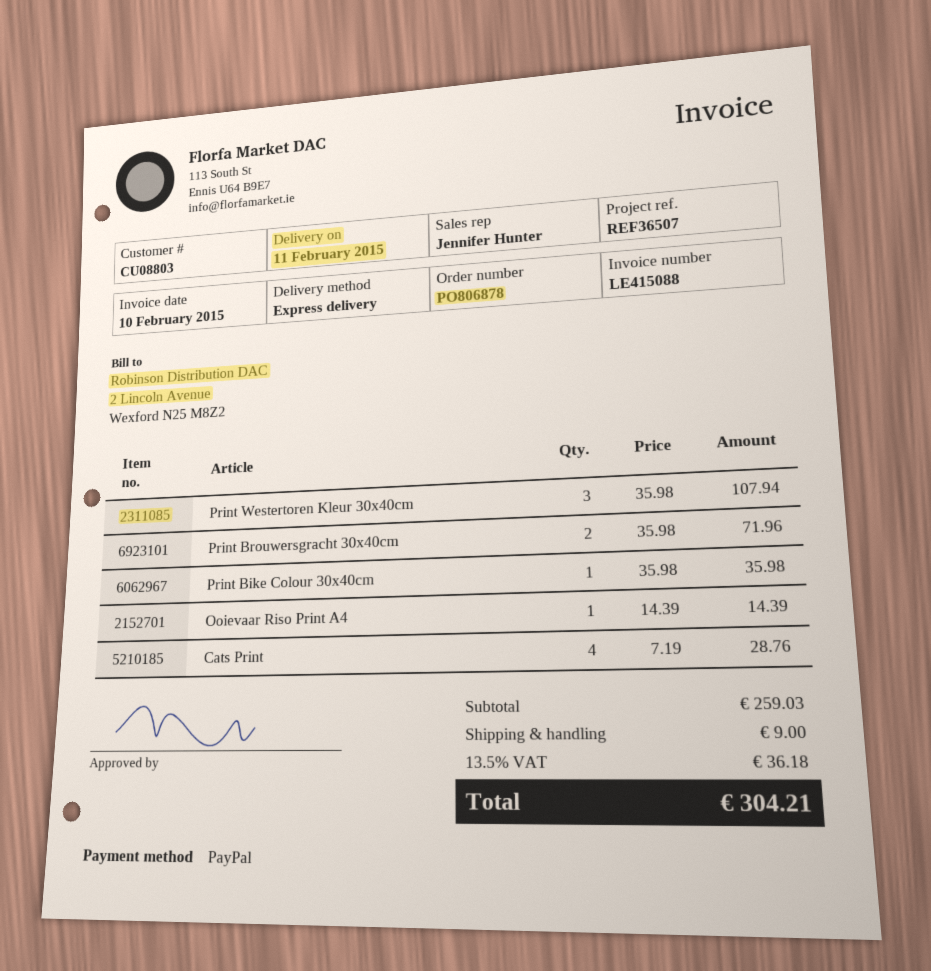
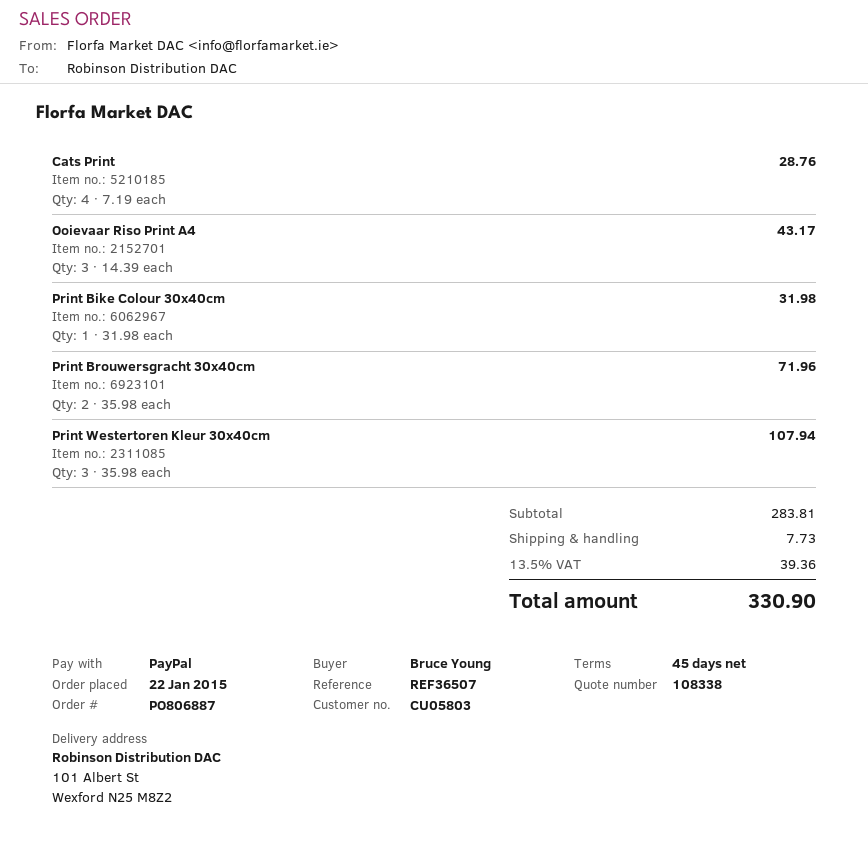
order number: PO806878 -> PO806887
customer number: CU08803 -> CU05803
Print Bike Colour 30x40cm: 1 x 35.98 = 35.98 -> 1 x 31.98 = 31.98
Ooievaar Riso Print A4: 1 x 14.39 = 14.39 -> 3 x 14.39 = 43.17
subtotal: 259.03 -> 283.81
shipping: 9.00 -> 7.73
tax: 13.5% = 36.18 -> 13.5% = 39.36
total: 304.21 -> 330.90

